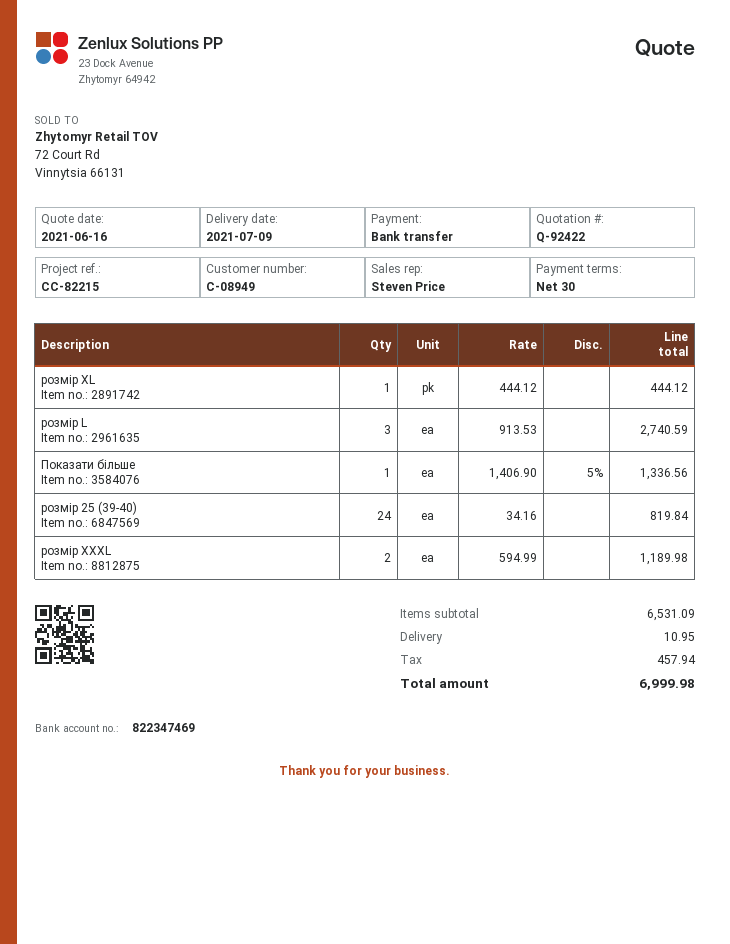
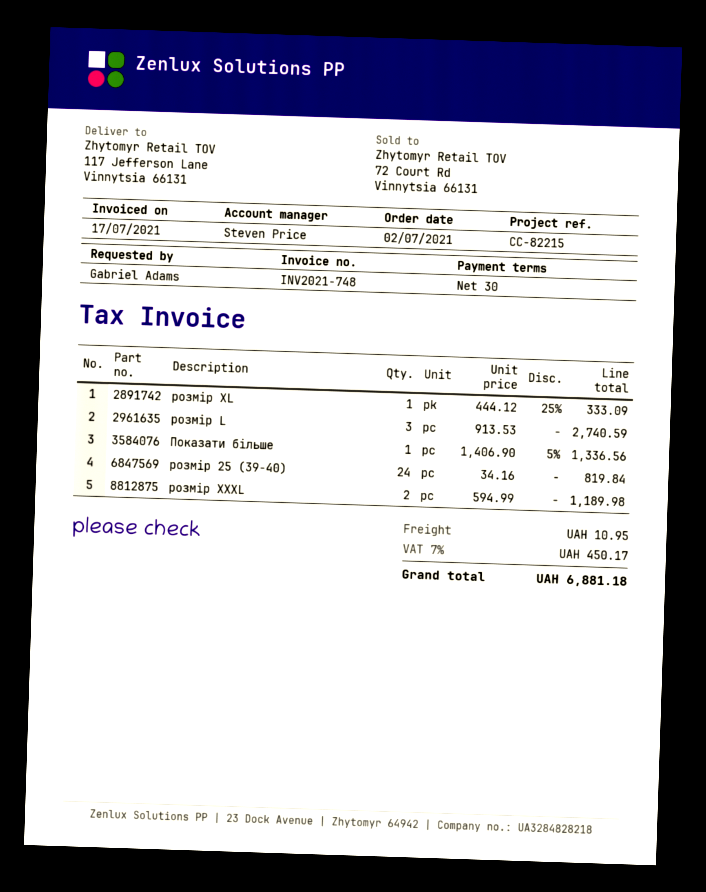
розмір XL: 1 x 444.12 = 444.12 -> 1 x 444.12 - 25% = 333.09
tax: 457.94 -> 450.17
total: 6999.98 -> 6881.18

